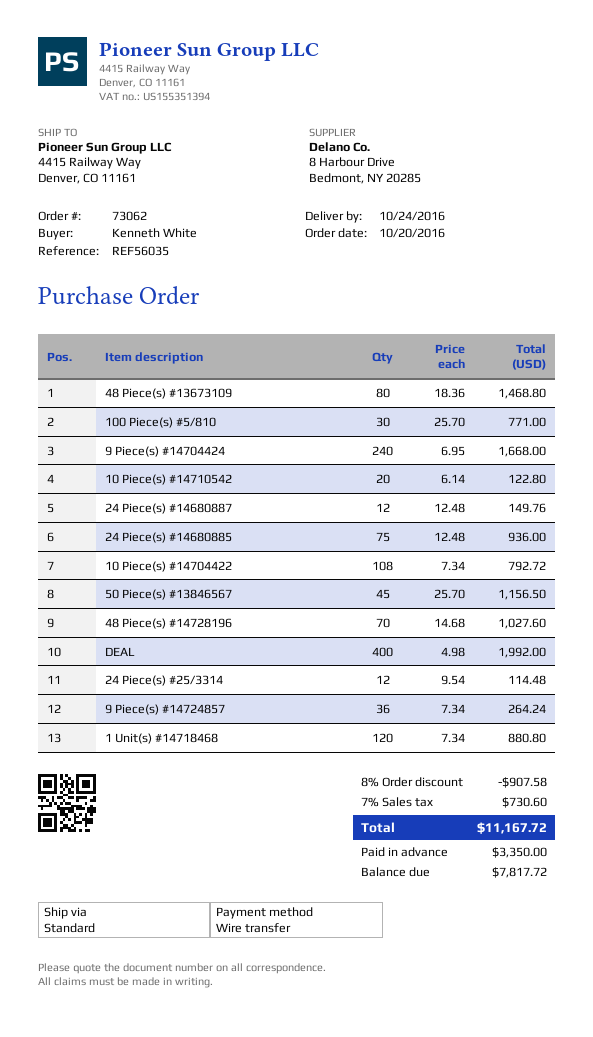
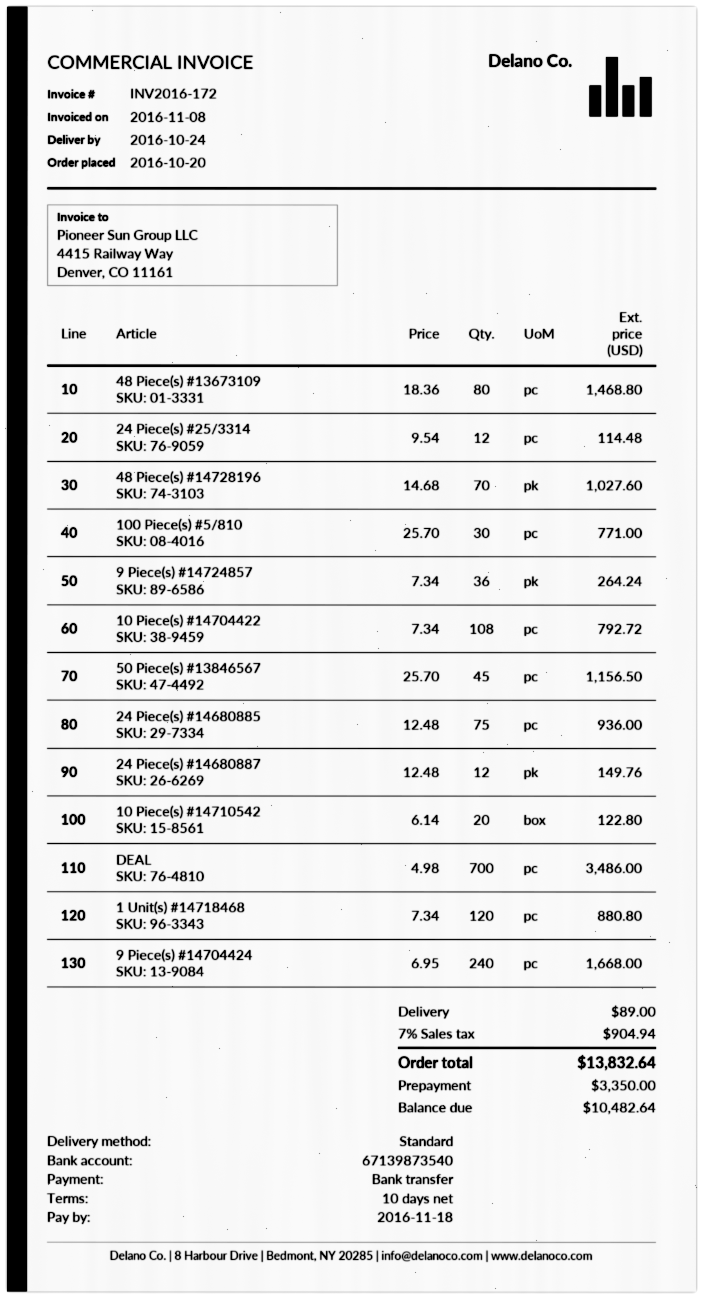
DEAL: 400 x 4.98 = 1992.00 -> 700 x 4.98 = 3486.00
discount: 8% = 907.58 -> none
shipping: none -> 89.00
tax: 7% = 730.60 -> 7% = 904.94
total: 11167.72 -> 13832.64
balance: 7817.72 -> 10482.64

